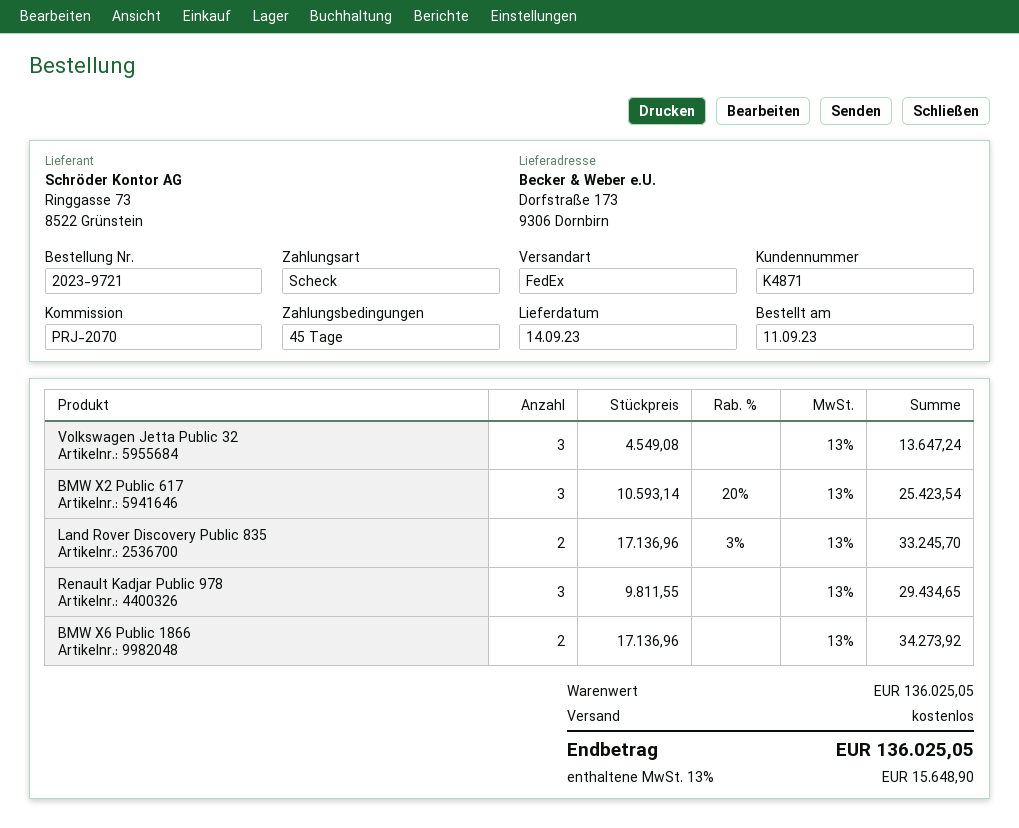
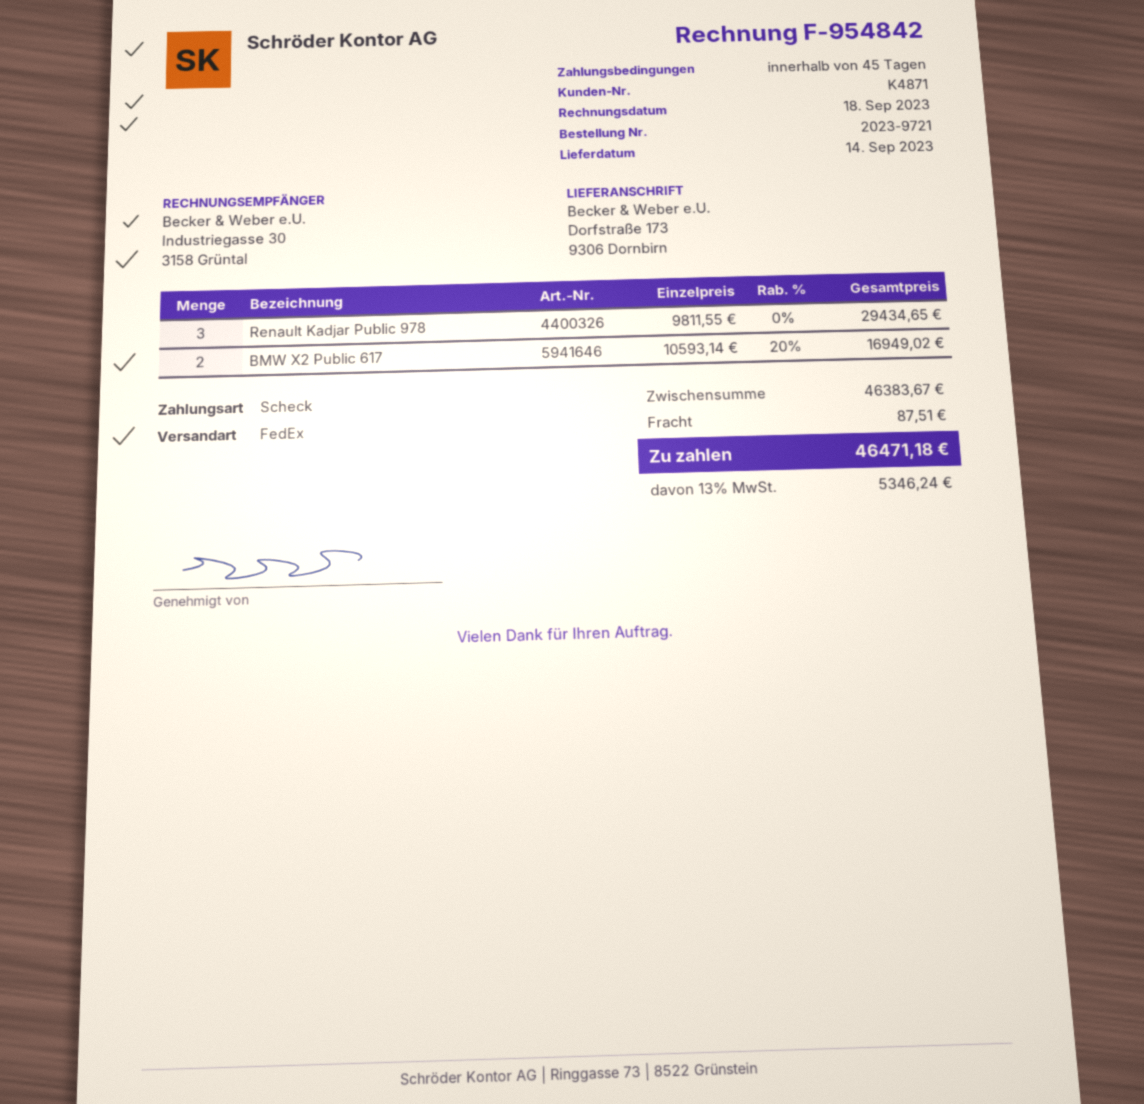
Volkswagen Jetta Public 32: 3 x 4549.08 = 13647.24 -> none
BMW X2 Public 617: 3 x 10593.14 - 20% = 25423.54 -> 2 x 10593.14 - 20% = 16949.02
Land Rover Discovery Public 835: 2 x 17136.96 - 3% = 33245.70 -> none
BMW X6 Public 1866: 2 x 17136.96 = 34273.92 -> none
subtotal: 136025.05 -> 46383.67
shipping: 0.00 -> 87.51
tax: 13% = 15648.90 -> 13% = 5346.24
total: 136025.05 -> 46471.18

